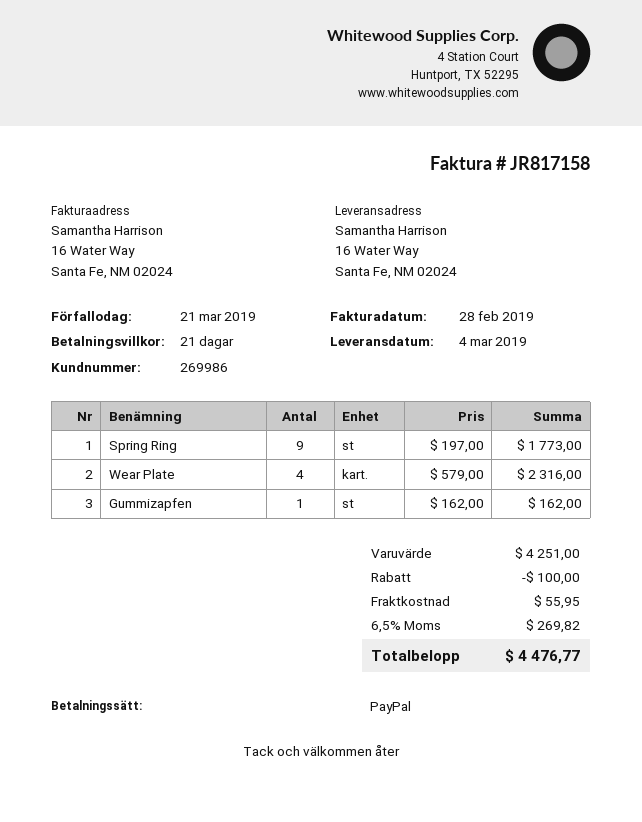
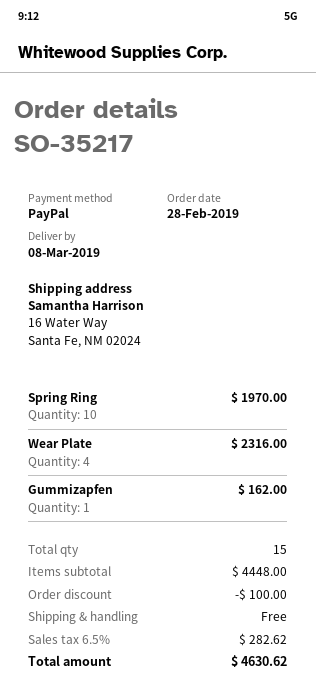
delivery date: 2019-03-04 -> 2019-03-08
Spring Ring: 9 for 1773.00 -> 10 for 1970.00
subtotal: 4251.00 -> 4448.00
shipping: 55.95 -> 0.00
tax: 6.5% = 269.82 -> 6.5% = 282.62
total: 4476.77 -> 4630.62

